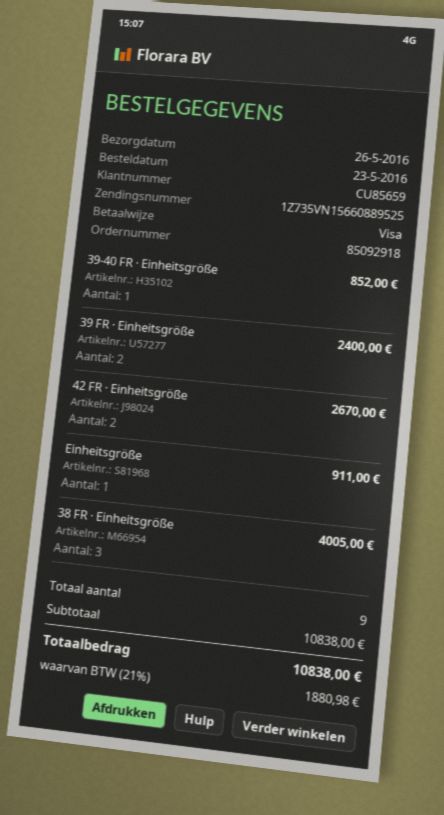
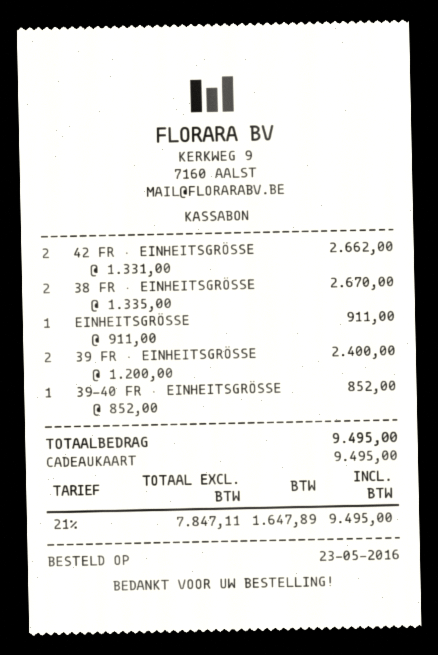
payment method: Visa -> gift card
42 FR · Einheitsgröße: 2 for 2670.00 -> 2 for 2662.00
38 FR · Einheitsgröße: 3 for 4005.00 -> 2 for 2670.00
tax: 21% = 1880.98 -> 21% = 1647.89
total: 10838.00 -> 9495.00

